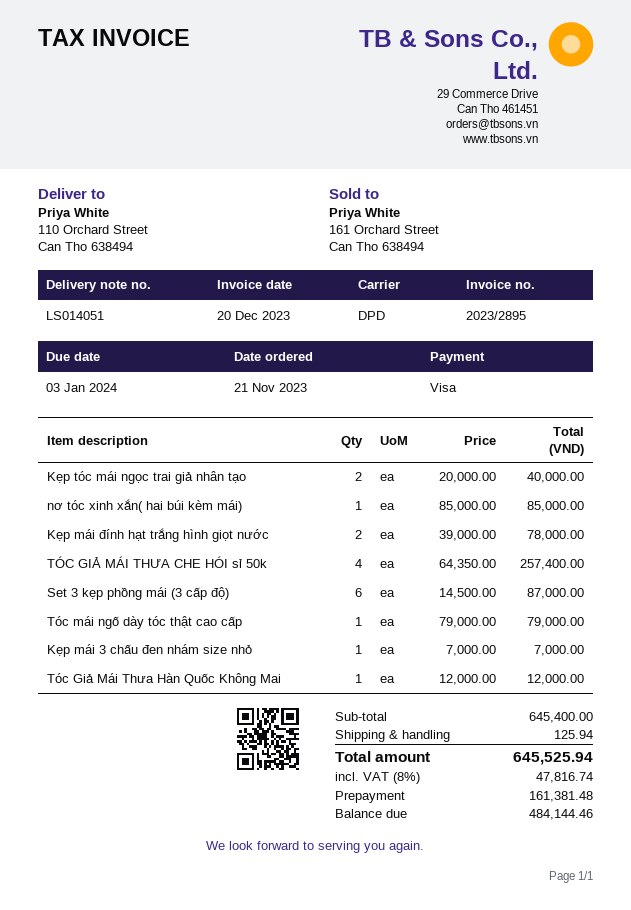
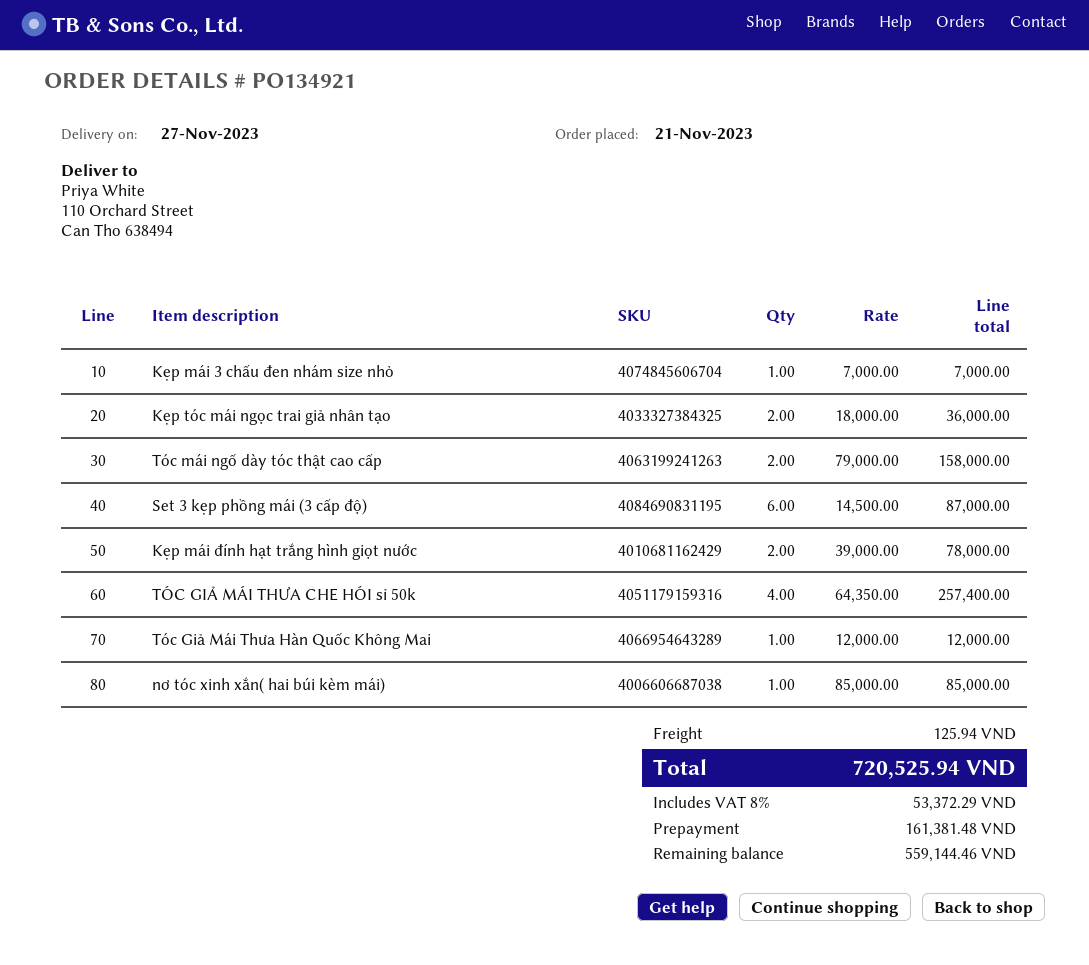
Kẹp tóc mái ngọc trai giả nhân tạo: 2 x 20000.00 = 40000.00 -> 2 x 18000.00 = 36000.00
Tóc mái ngố dày tóc thật cao cấp: 1 x 79000.00 = 79000.00 -> 2 x 79000.00 = 158000.00
tax: 8% = 47816.74 -> 8% = 53372.29
total: 645525.94 -> 720525.94
balance: 484144.46 -> 559144.46

